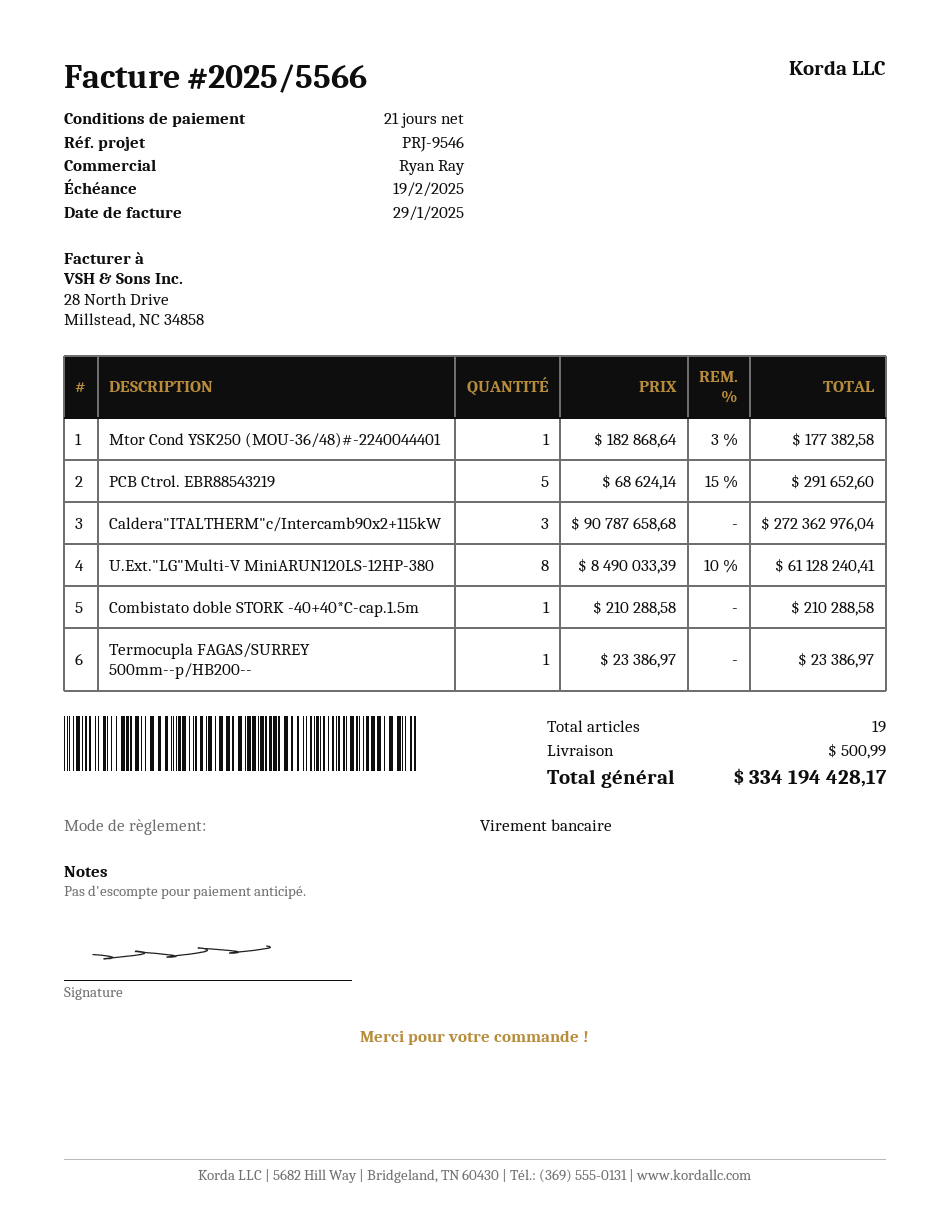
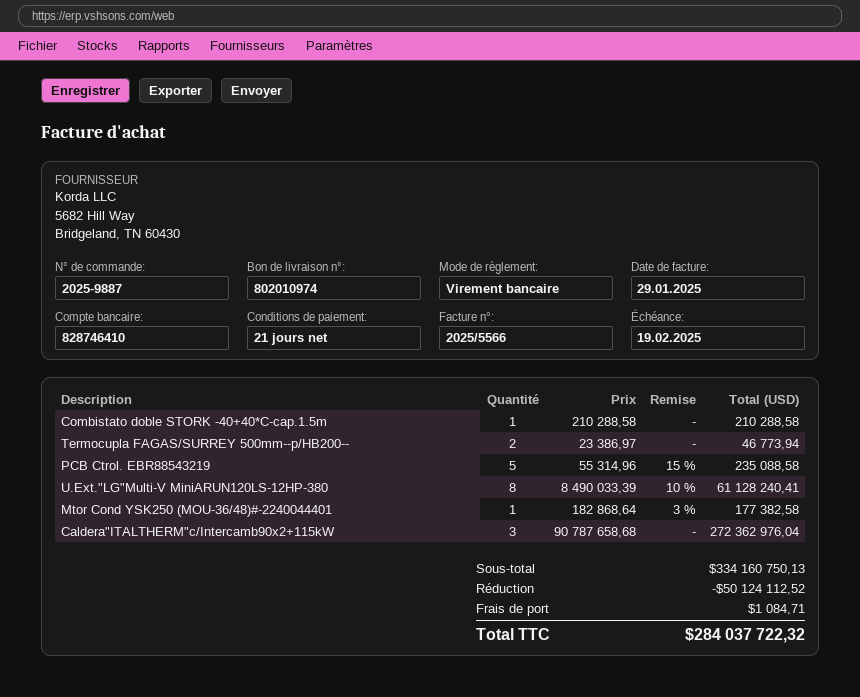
PCB Ctrol. EBR88543219: 5 x 68624.14 - 15% = 291652.60 -> 5 x 55314.96 - 15% = 235088.58
Termocupla FAGAS/SURREY 500mm--p/HB200--: 1 x 23386.97 = 23386.97 -> 2 x 23386.97 = 46773.94
discount: none -> 50124112.52
shipping: 500.99 -> 1084.71
total: 334194428.17 -> 284037722.32

